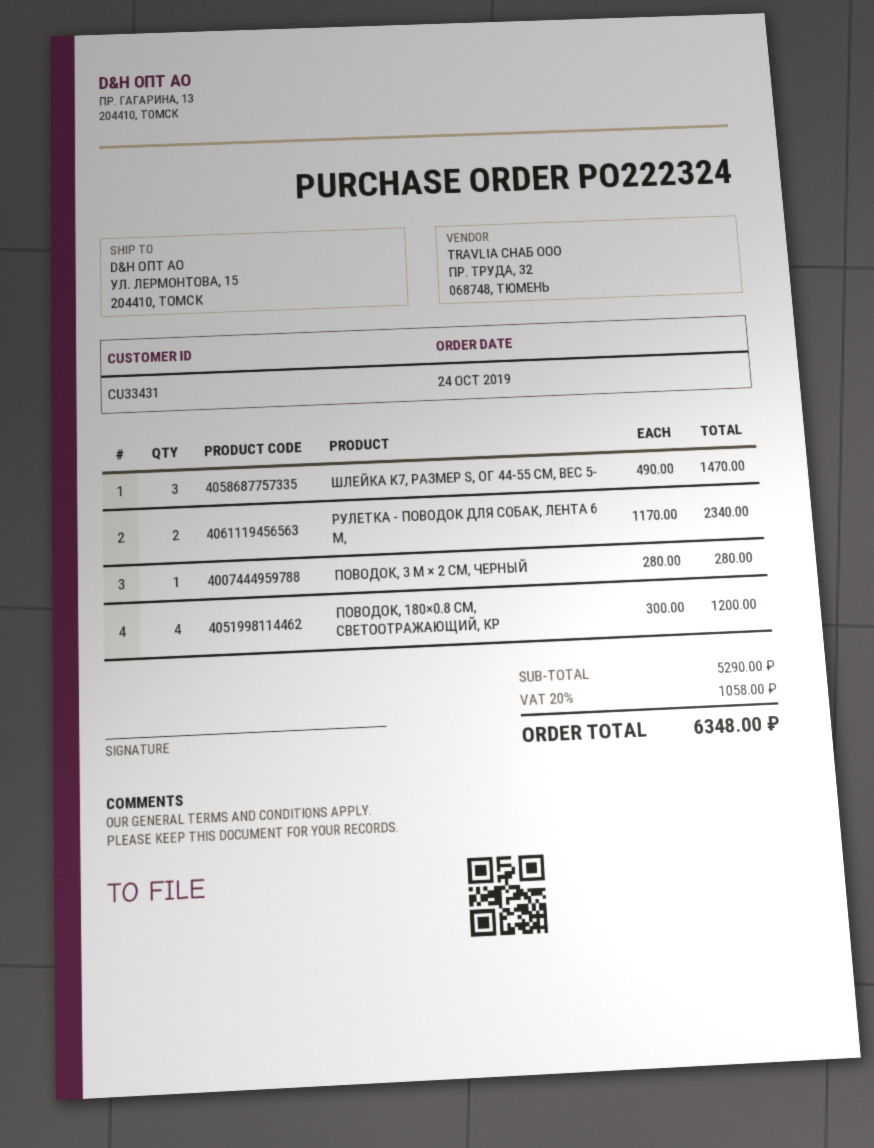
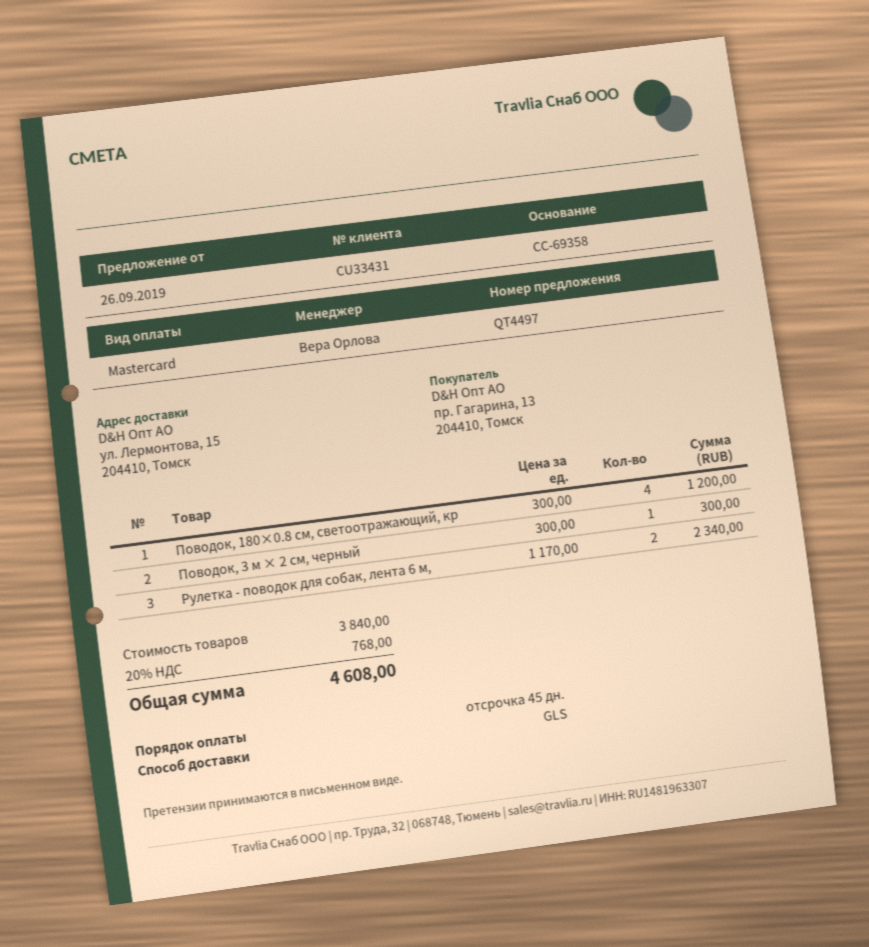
ШЛЕЙКА К7, РАЗМЕР S, ОГ 44-55 СМ, ВЕС 5-: 3 x 490.00 = 1470.00 -> none
ПОВОДОК, 3 М × 2 СМ, ЧЕРНЫЙ: 1 x 280.00 = 280.00 -> 1 x 300.00 = 300.00
subtotal: 5290.00 -> 3840.00
tax: 20% = 1058.00 -> 20% = 768.00
total: 6348.00 -> 4608.00

